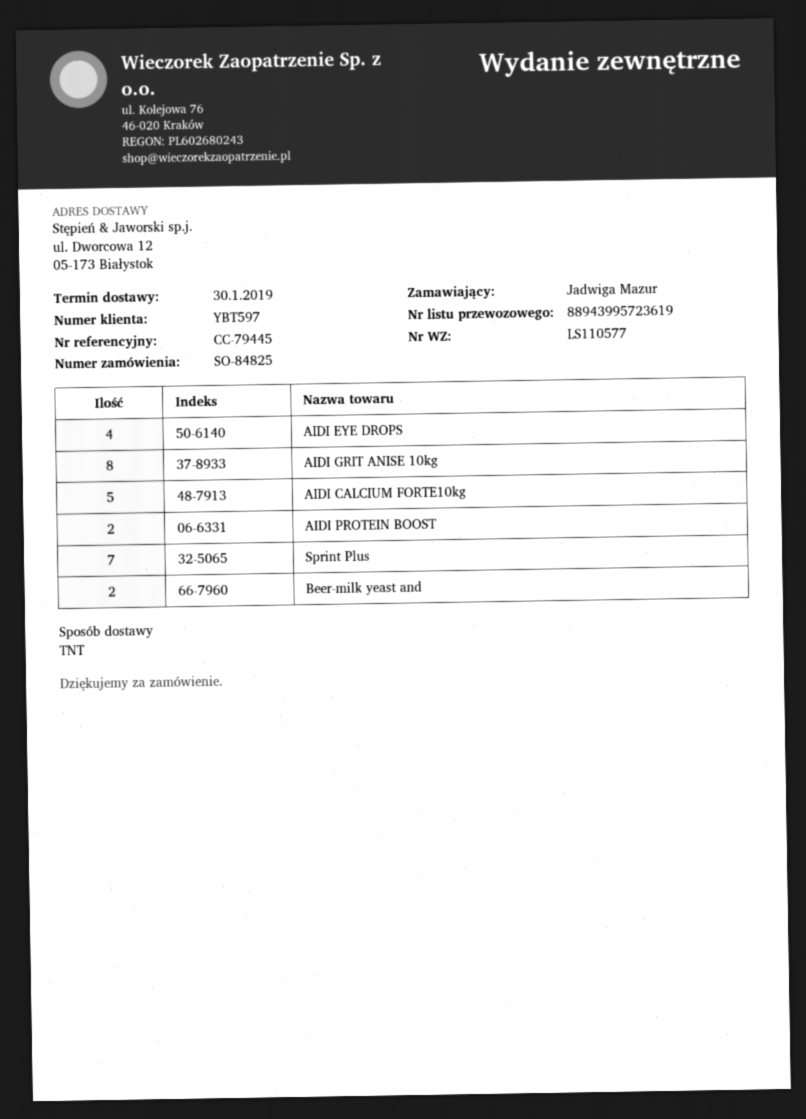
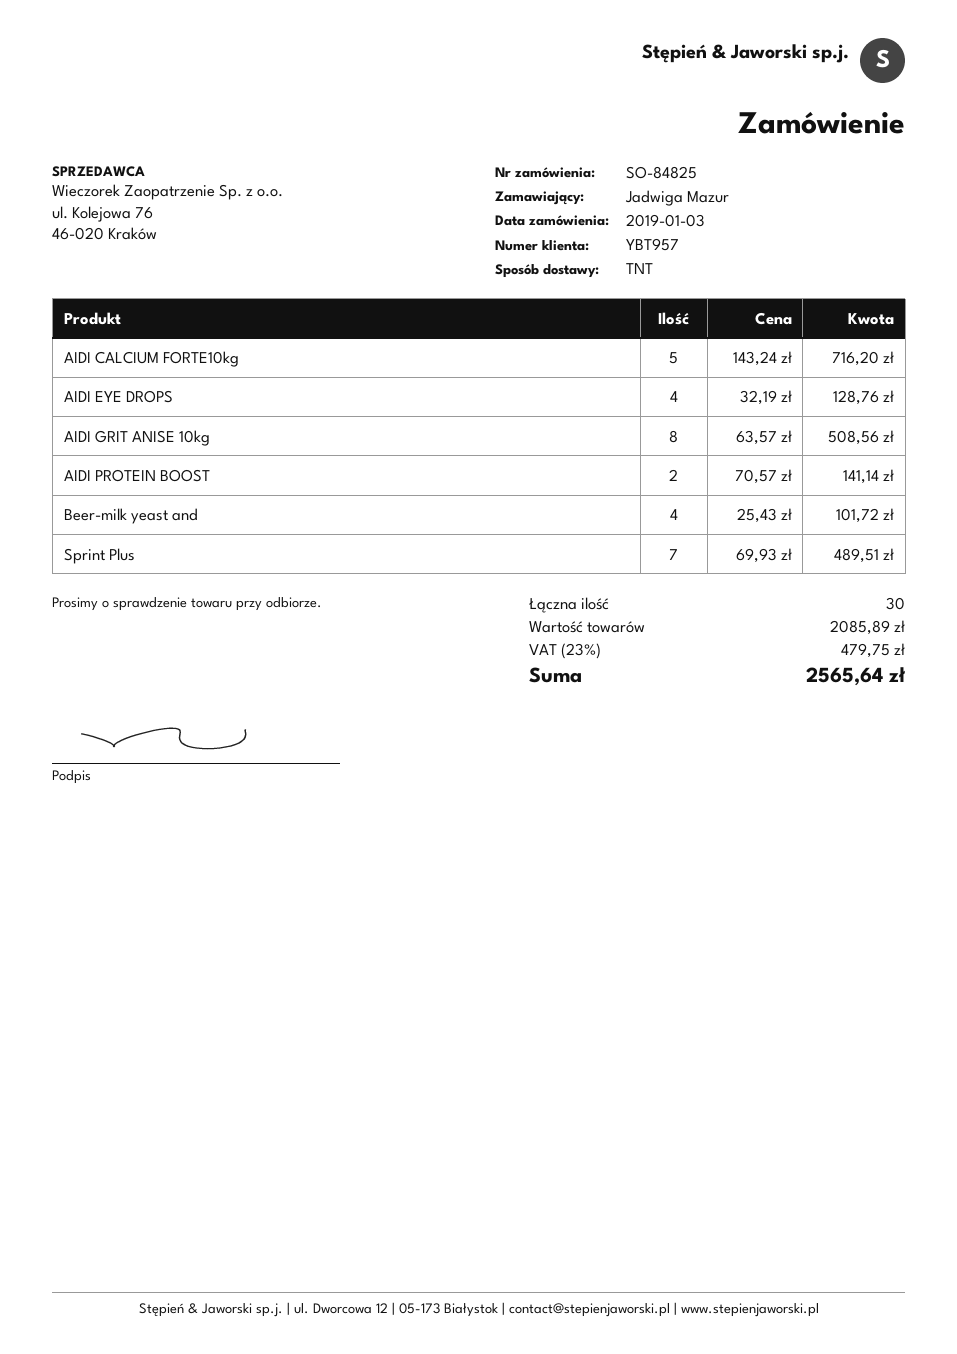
customer number: YBT597 -> YBT957
Beer-milk yeast and: 2 -> 4

